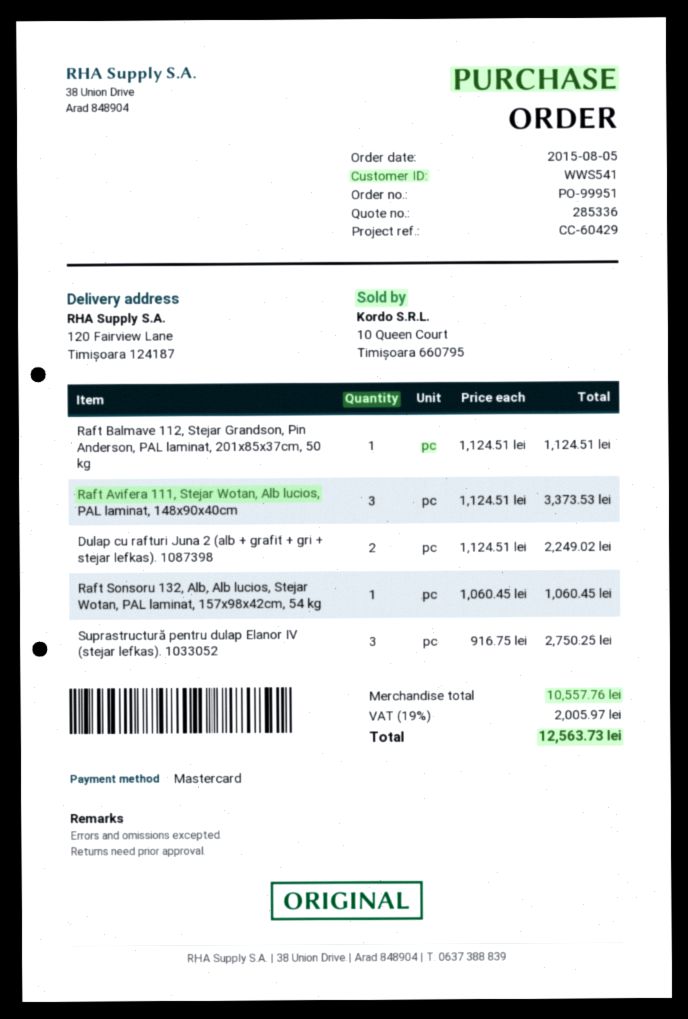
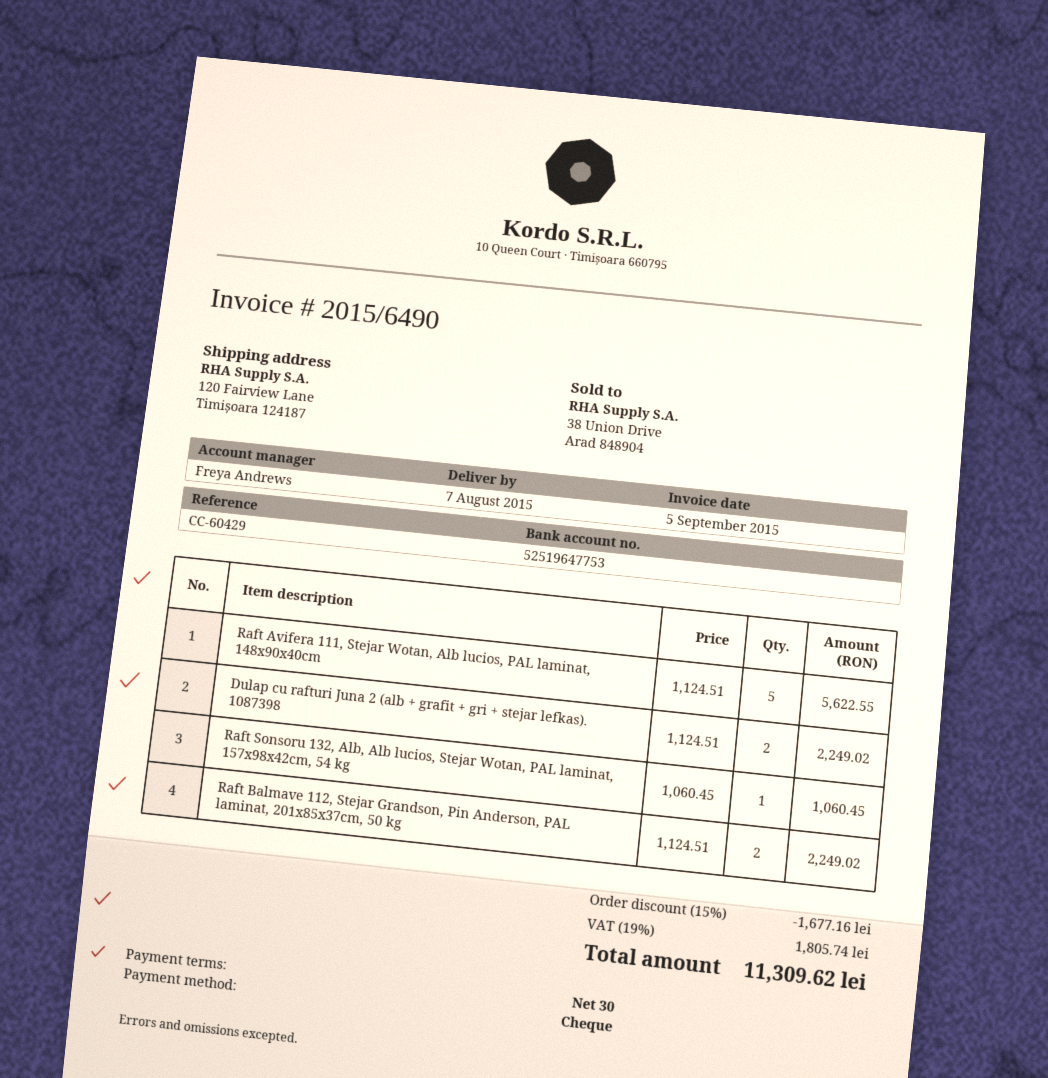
payment method: Mastercard -> cheque
Raft Balmave 112, Stejar Grandson, Pin Anderson, PAL laminat, 201x85x37cm, 50 kg: 1 x 1124.51 = 1124.51 -> 2 x 1124.51 = 2249.02
Raft Avifera 111, Stejar Wotan, Alb lucios, PAL laminat, 148x90x40cm: 3 x 1124.51 = 3373.53 -> 5 x 1124.51 = 5622.55
Suprastructură pentru dulap Elanor IV (stejar lefkas). 1033052: 3 x 916.75 = 2750.25 -> none
discount: none -> 15% = 1677.16
tax: 19% = 2005.97 -> 19% = 1805.74
total: 12563.73 -> 11309.62

